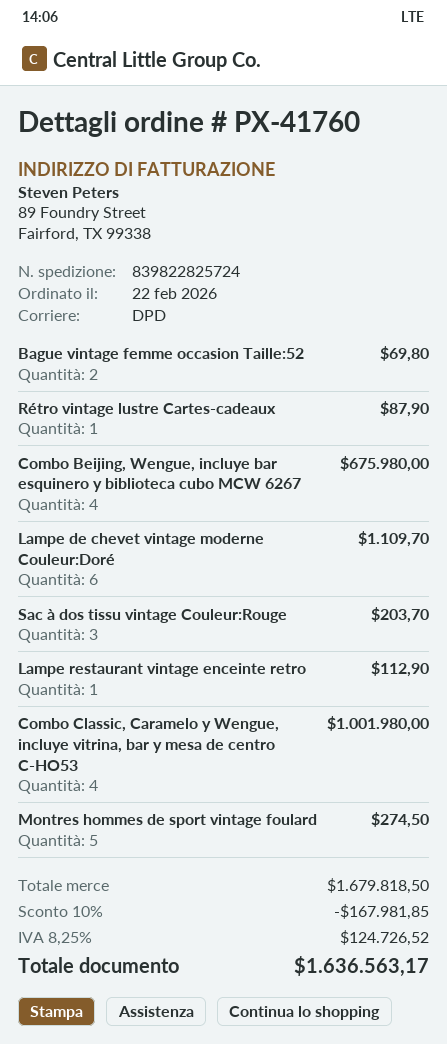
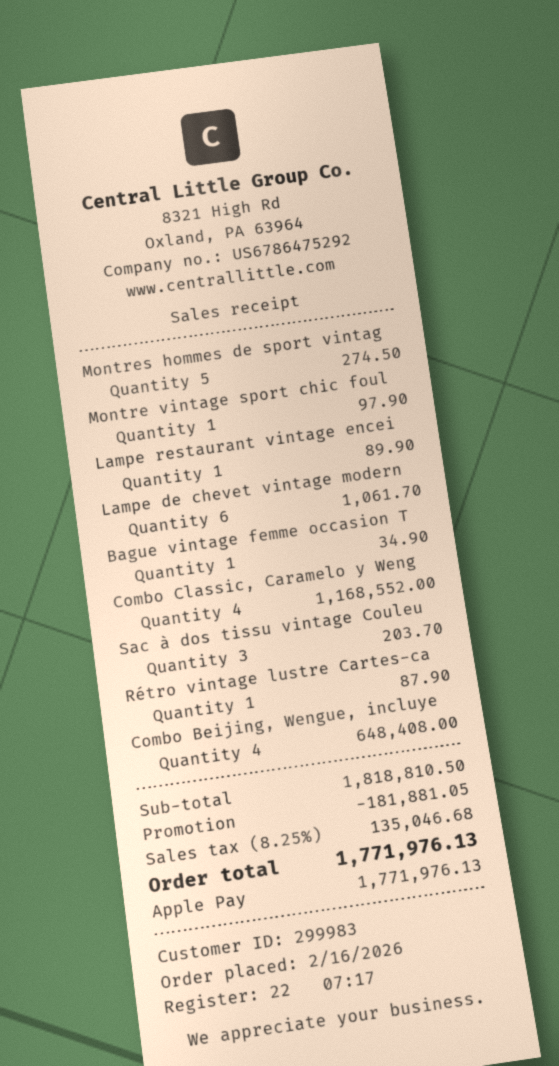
order date: 2026-02-22 -> 2026-02-16
Bague vintage femme occasion Taille:52: 2 for 69.80 -> 1 for 34.90
Combo Beijing, Wengue, incluye bar esquinero y biblioteca cubo MCW 6267: 4 for 675980.00 -> 4 for 648408.00
Lampe de chevet vintage moderne Couleur:Doré: 6 for 1109.70 -> 6 for 1061.70
Lampe restaurant vintage enceinte retro: 1 for 112.90 -> 1 for 89.90
Combo Classic, Caramelo y Wengue, incluye vitrina, bar y mesa de centro C-HO53: 4 for 1001980.00 -> 4 for 1168552.00
Montre vintage sport chic foul: none -> 1 for 97.90
subtotal: 1679818.50 -> 1818810.50
discount: 167981.85 -> 181881.05
tax: 8.25% = 124726.52 -> 8.25% = 135046.68
total: 1636563.17 -> 1771976.13

